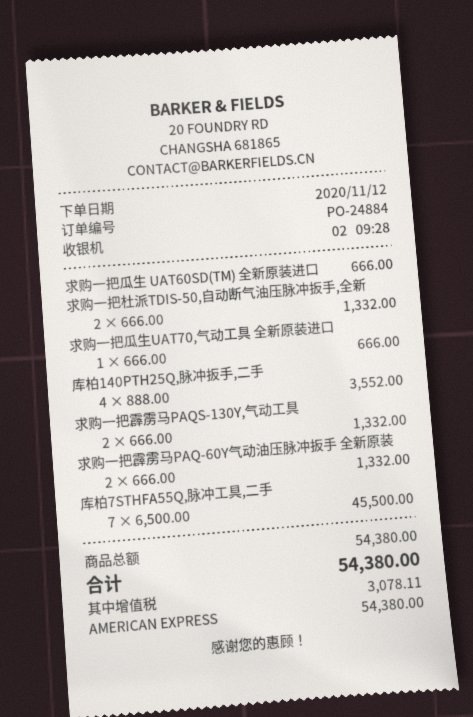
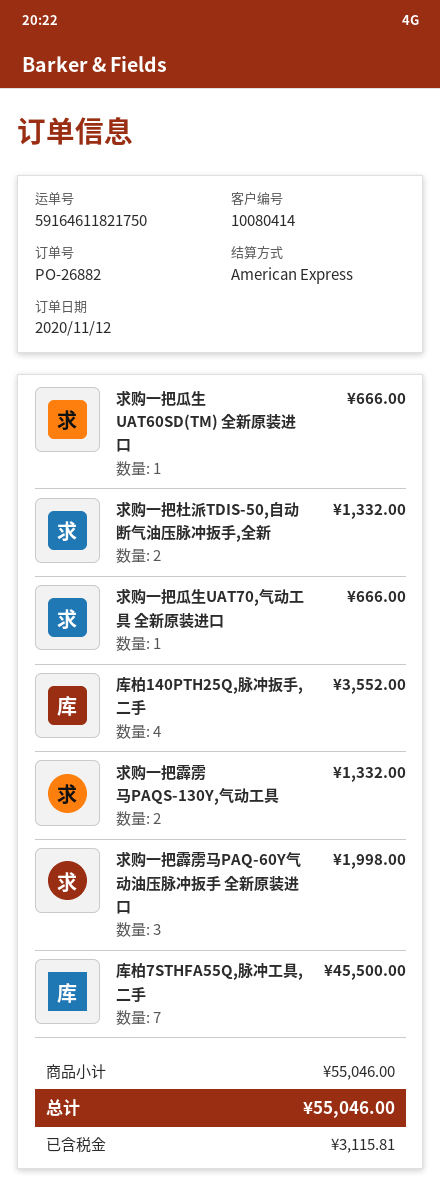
order number: PO-24884 -> PO-26882
求购一把霹雳马PAQ-60Y气动油压脉冲扳手 全新原装: 2 for 1332.00 -> 3 for 1998.00
subtotal: 54380.00 -> 55046.00
tax: 3078.11 -> 3115.81
total: 54380.00 -> 55046.00

